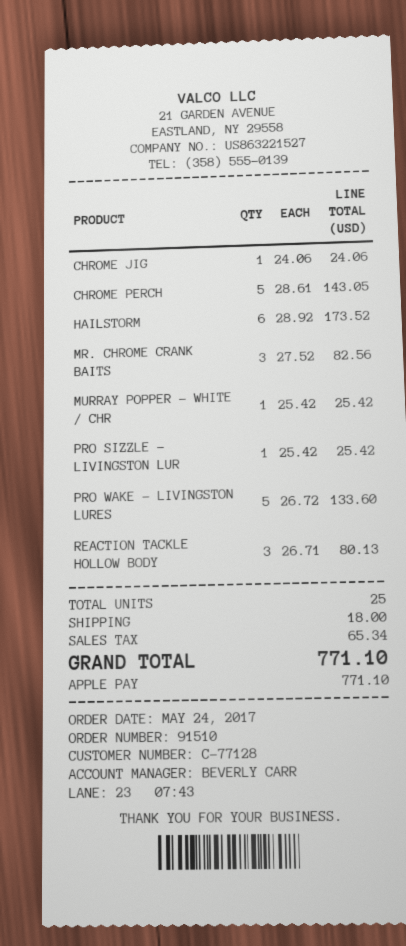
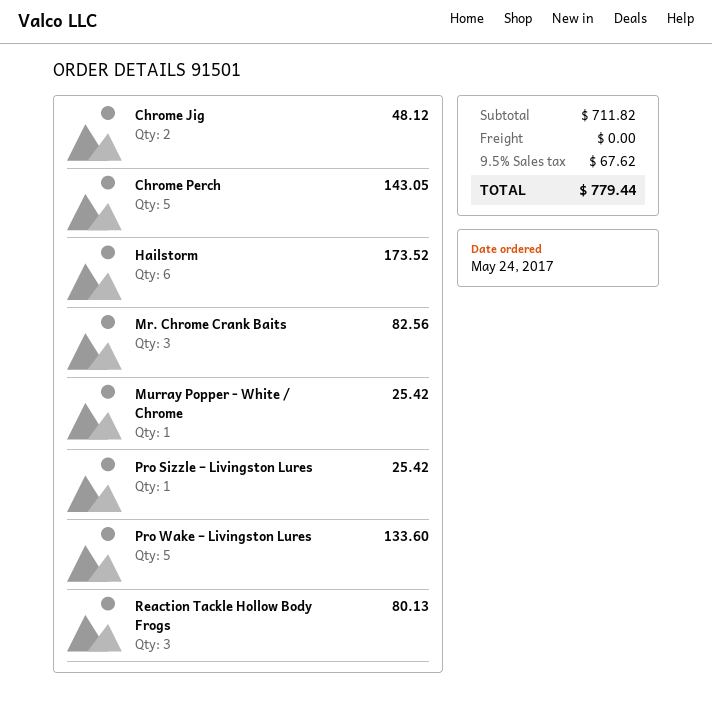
order number: 91510 -> 91501
CHROME JIG: 1 for 24.06 -> 2 for 48.12
shipping: 18.00 -> 0.00
tax: 65.34 -> 67.62
total: 771.10 -> 779.44

